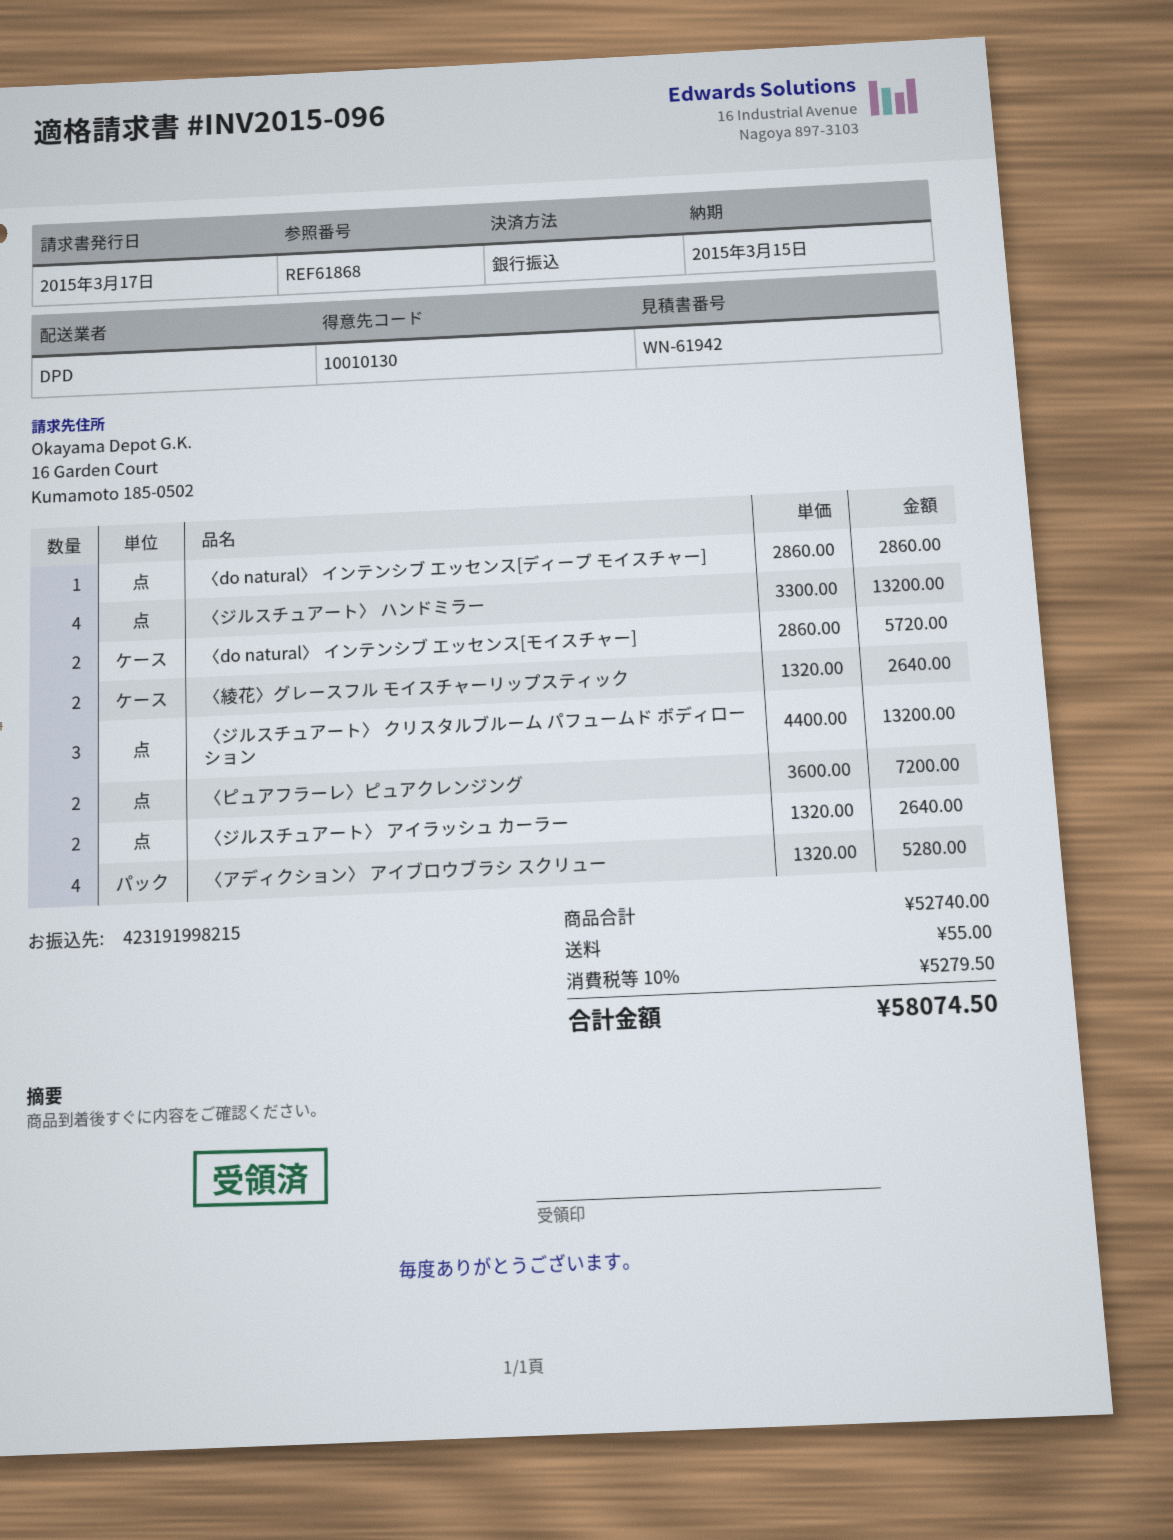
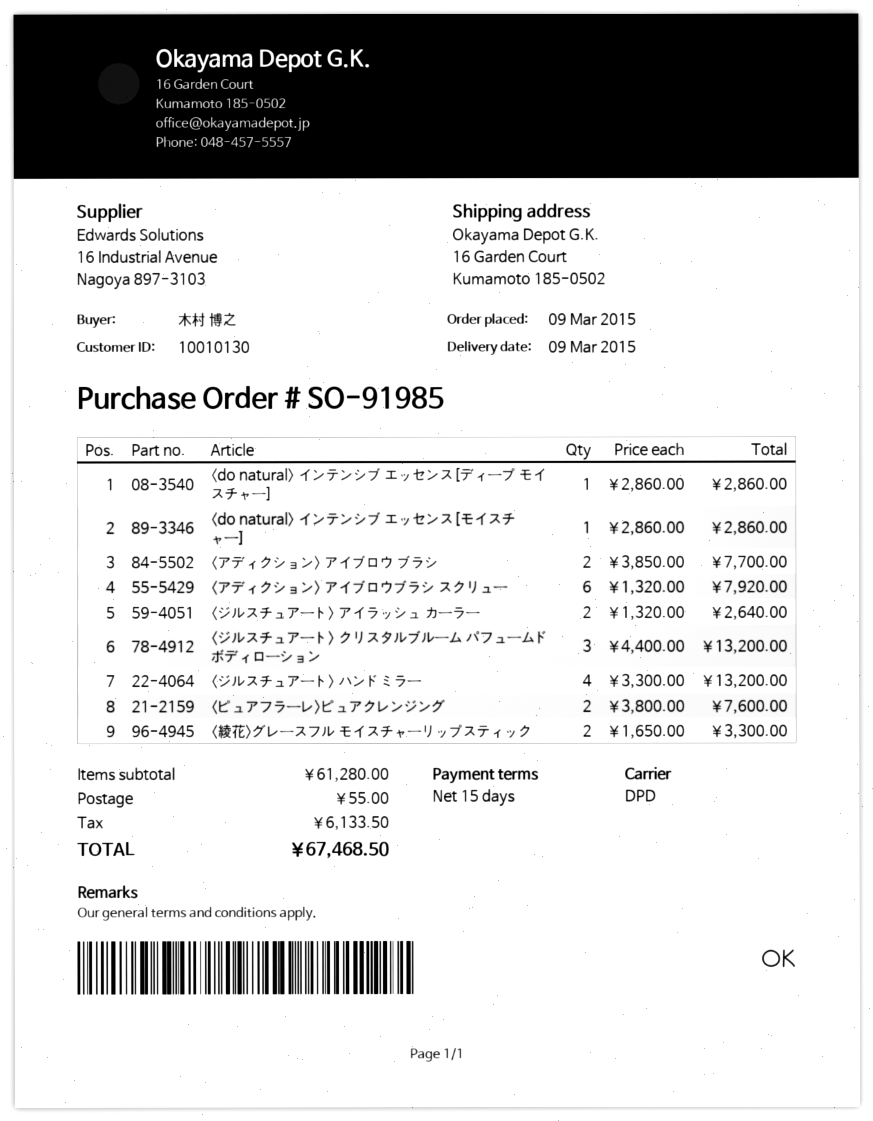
delivery date: 2015-03-15 -> 2015-03-09
〈do natural〉 インテンシブ エッセンス[モイスチャー]: 2 x 2860.00 = 5720.00 -> 1 x 2860.00 = 2860.00
〈綾花〉グレースフル モイスチャーリップスティック: 2 x 1320.00 = 2640.00 -> 2 x 1650.00 = 3300.00
〈ピュアフラーレ〉ピュアクレンジング: 2 x 3600.00 = 7200.00 -> 2 x 3800.00 = 7600.00
〈アディクション〉 アイブロウブラシ スクリュー: 4 x 1320.00 = 5280.00 -> 6 x 1320.00 = 7920.00
〈アディクション〉 アイブロウ ブラシ: none -> 2 x 3850.00 = 7700.00
subtotal: 52740.00 -> 61280.00
tax: 5279.50 -> 6133.50
total: 58074.50 -> 67468.50

